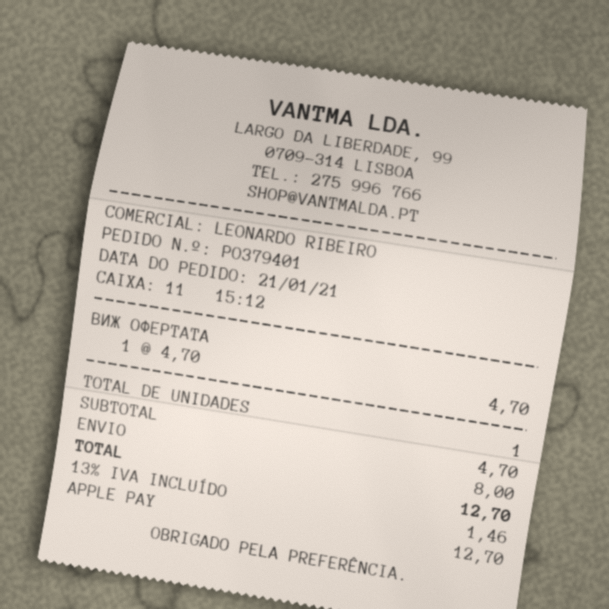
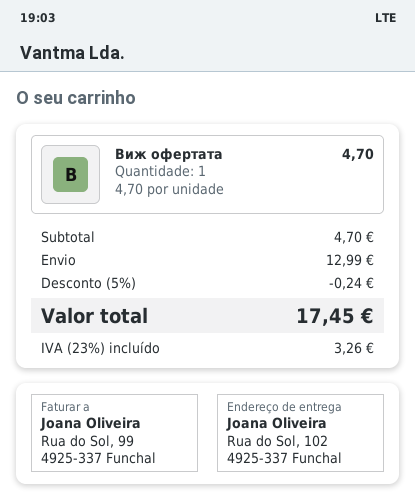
discount: none -> 5% = 0.24
shipping: 8.00 -> 12.99
tax: 13% = 1.46 -> 23% = 3.26
total: 12.70 -> 17.45

